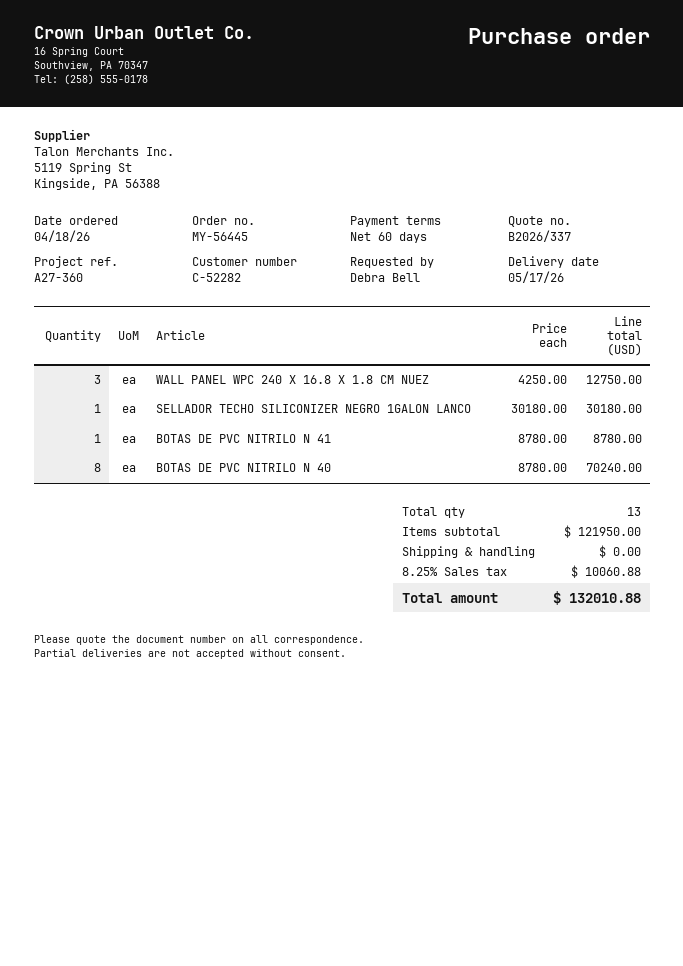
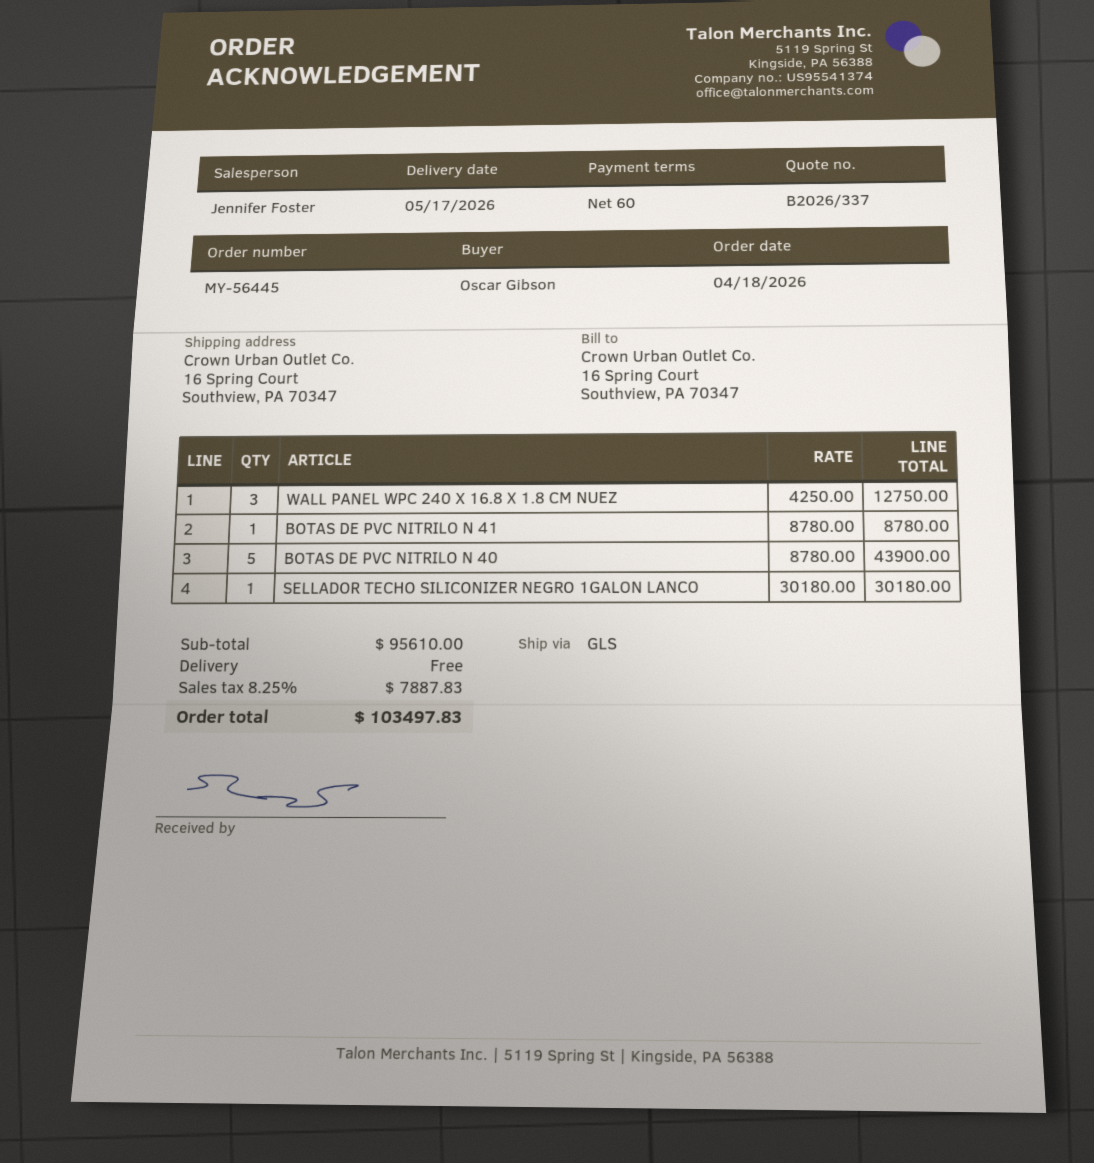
ordered by: Debra Bell -> Oscar Gibson
BOTAS DE PVC NITRILO N 40: 8 x 8780.00 = 70240.00 -> 5 x 8780.00 = 43900.00
subtotal: 121950.00 -> 95610.00
tax: 8.25% = 10060.88 -> 8.25% = 7887.83
total: 132010.88 -> 103497.83

